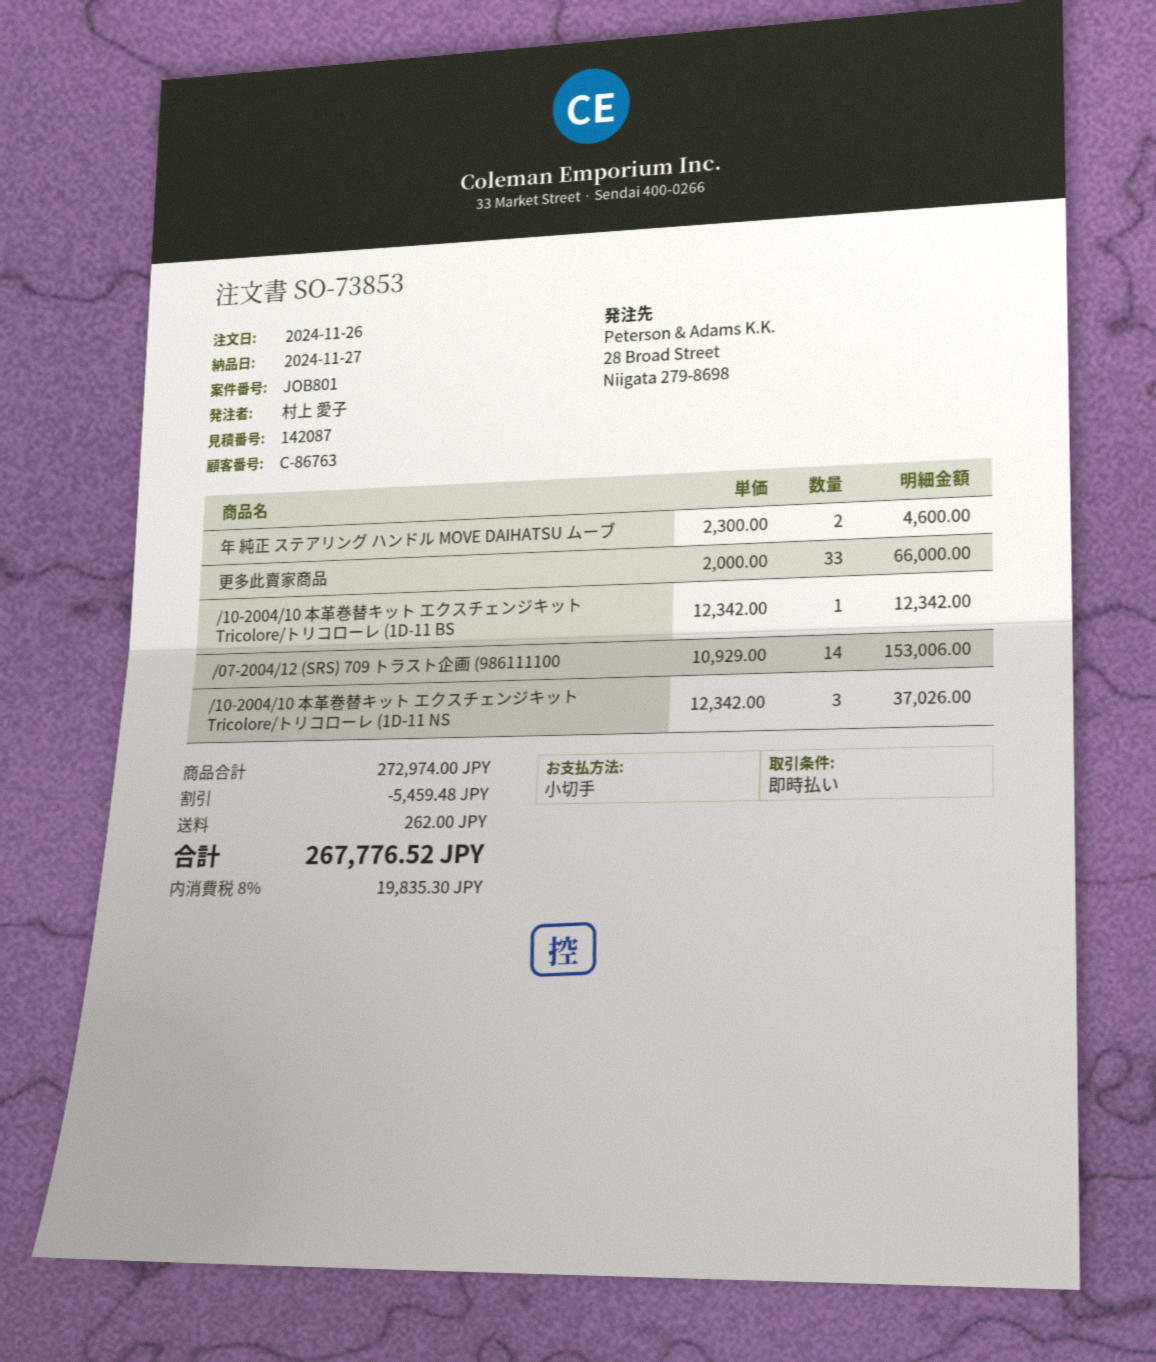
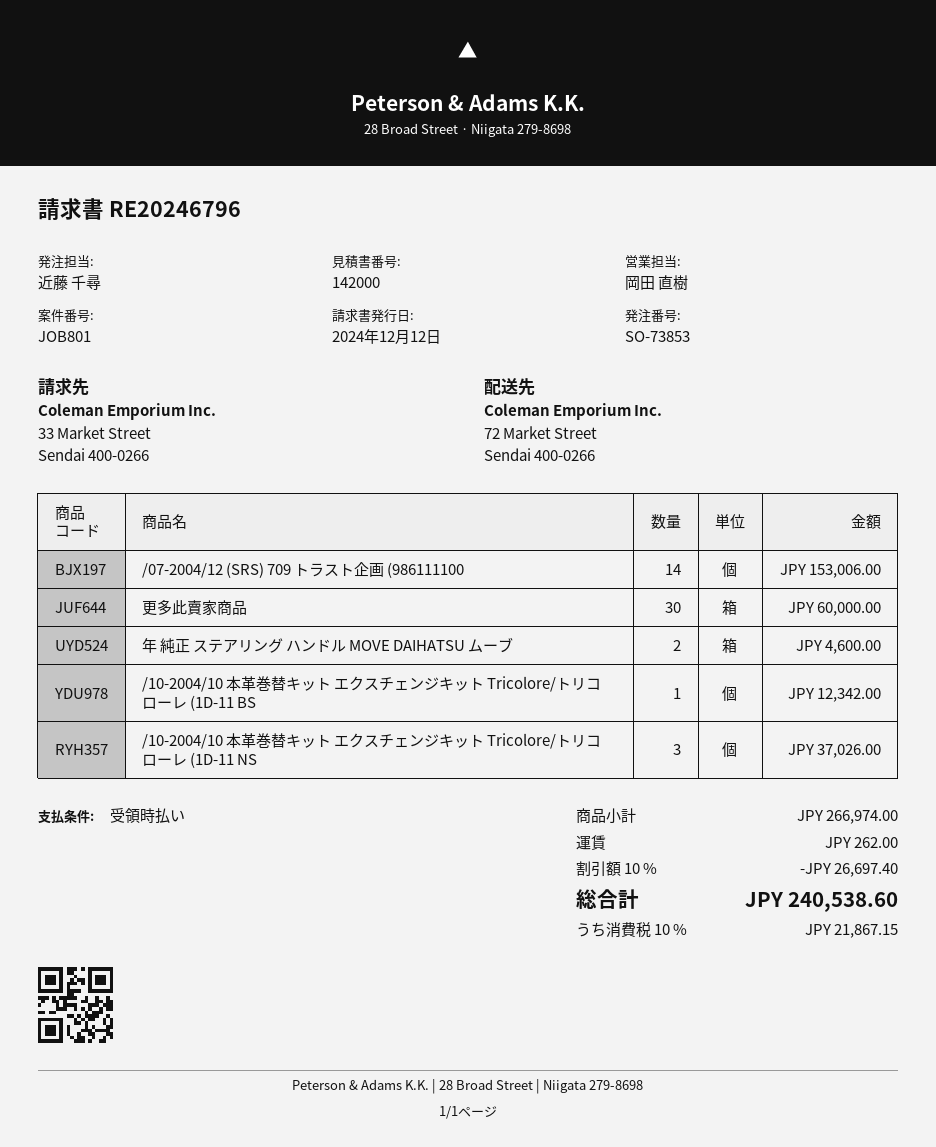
quote number: 142087 -> 142000
ordered by: 村上 愛子 -> 近藤 千尋
更多此賣家商品: 33 for 66000.00 -> 30 for 60000.00
subtotal: 272974.00 -> 266974.00
discount: 5459.48 -> 26697.40
tax: 8% = 19835.30 -> 10% = 21867.15
total: 267776.52 -> 240538.60

